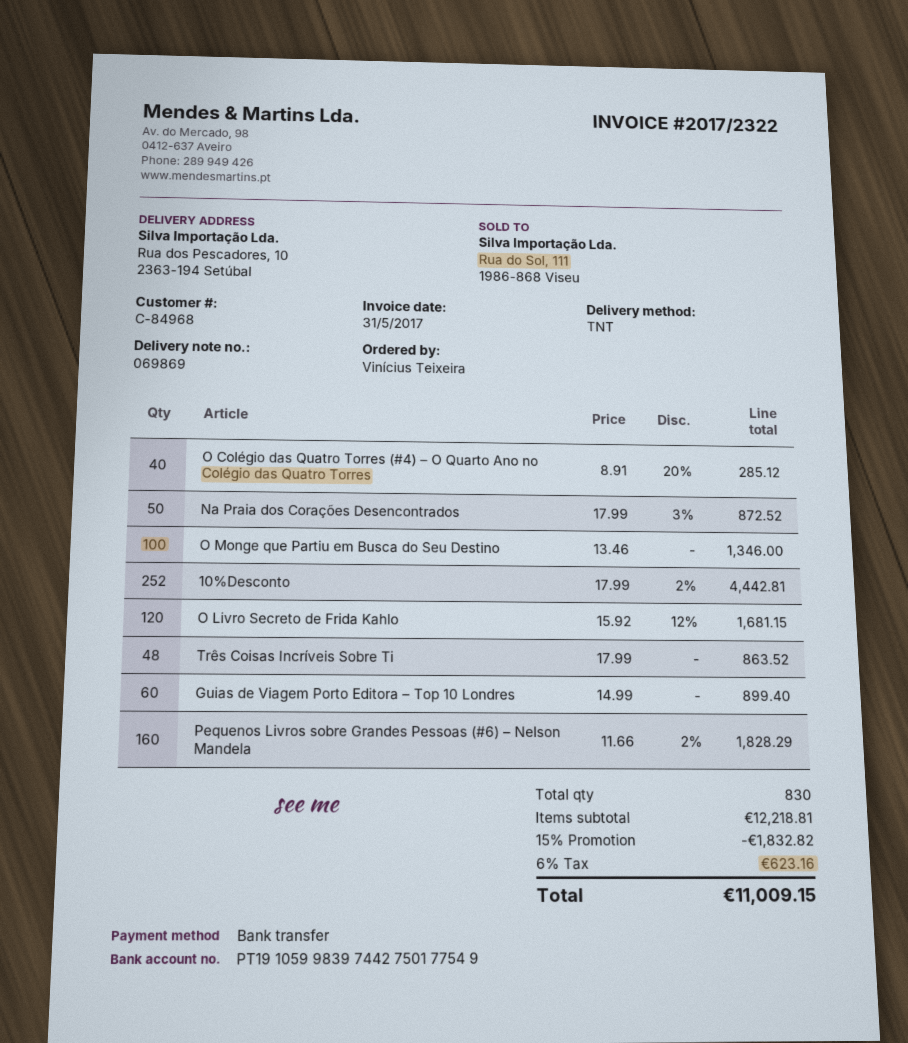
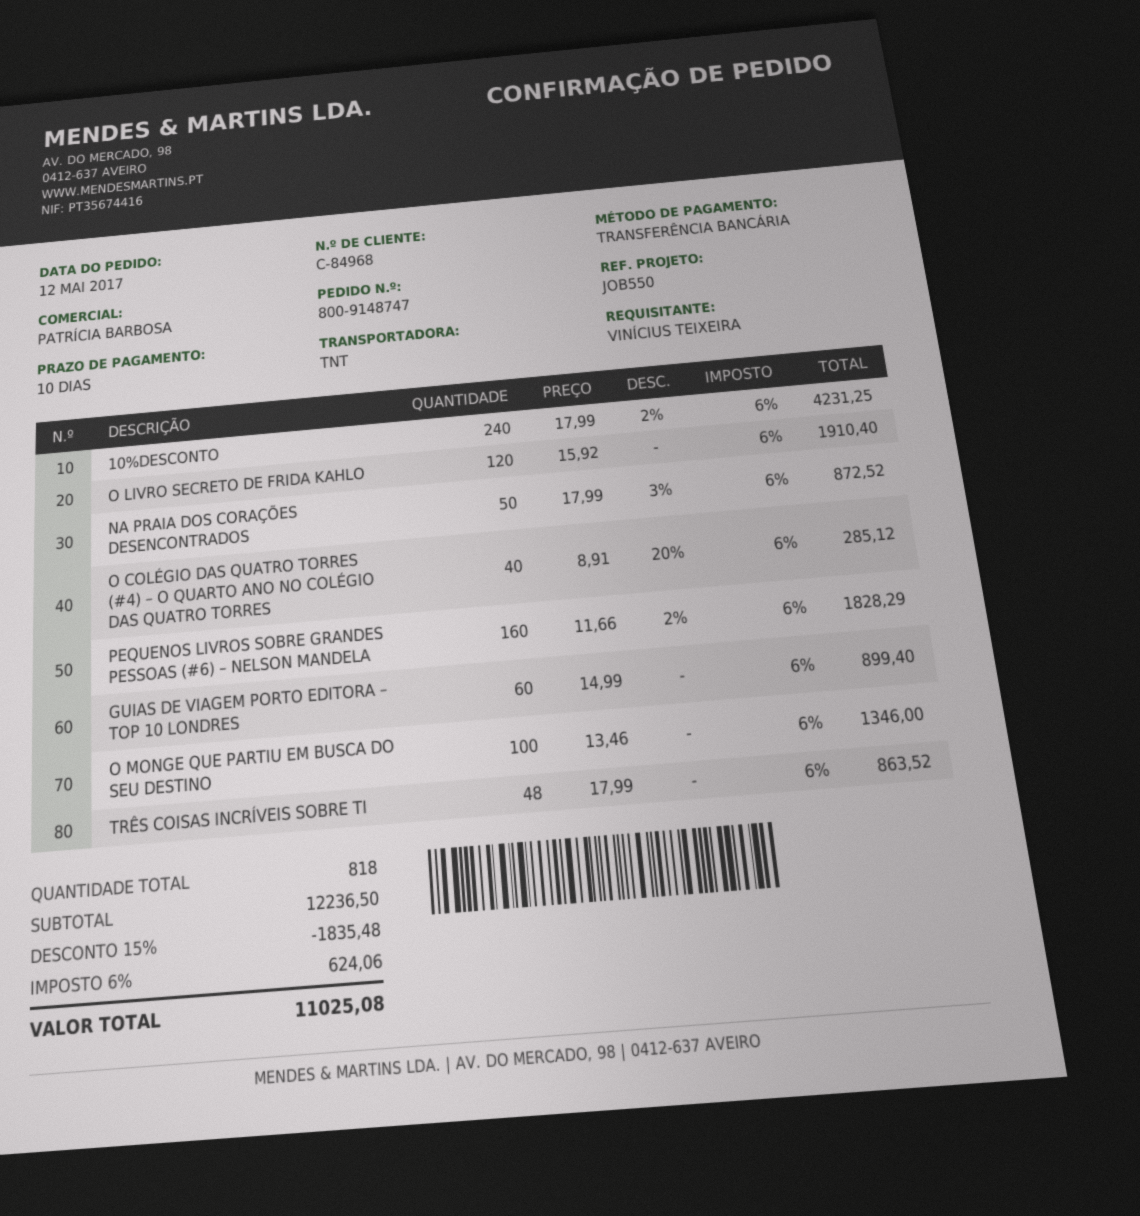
10%Desconto: 252 x 17.99 - 2% = 4442.81 -> 240 x 17.99 - 2% = 4231.25
O Livro Secreto de Frida Kahlo: 120 x 15.92 - 12% = 1681.15 -> 120 x 15.92 = 1910.40
total quantity: 830 -> 818
subtotal: 12218.81 -> 12236.50
discount: 15% = 1832.82 -> 15% = 1835.48
tax: 6% = 623.16 -> 6% = 624.06
total: 11009.15 -> 11025.08

